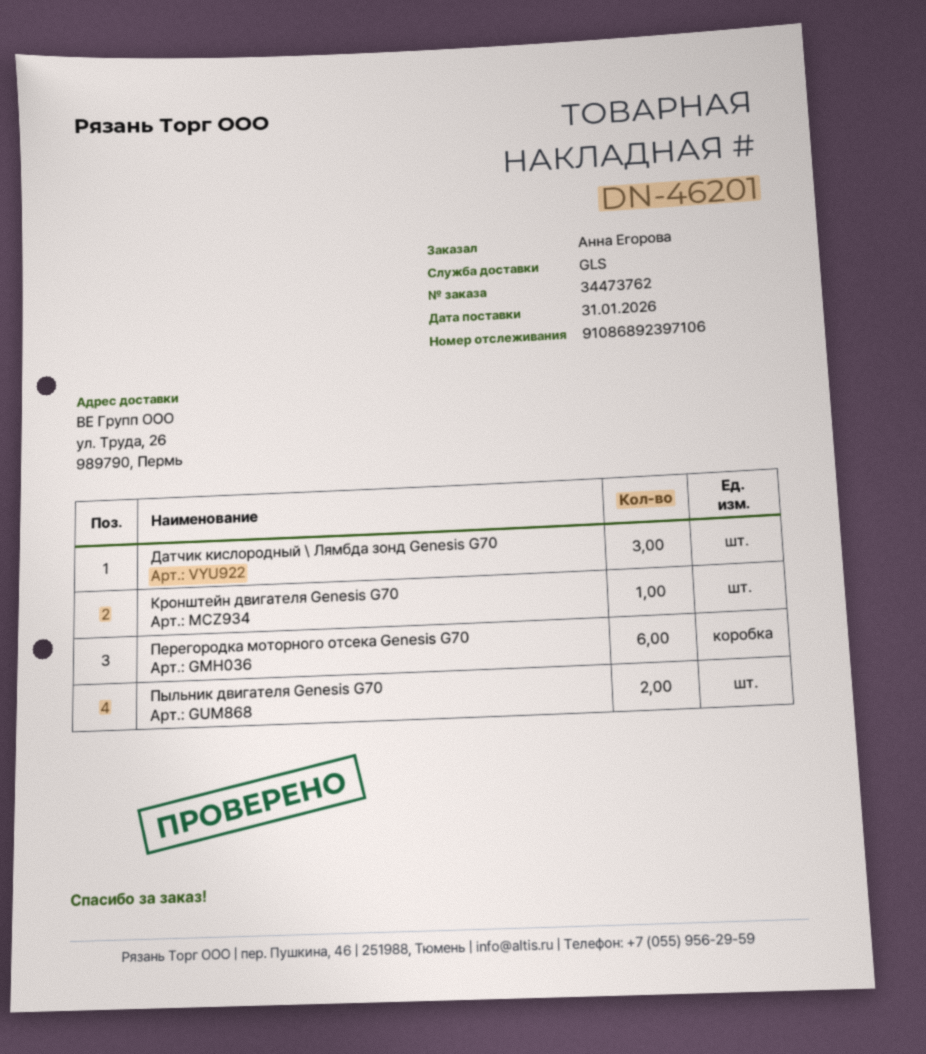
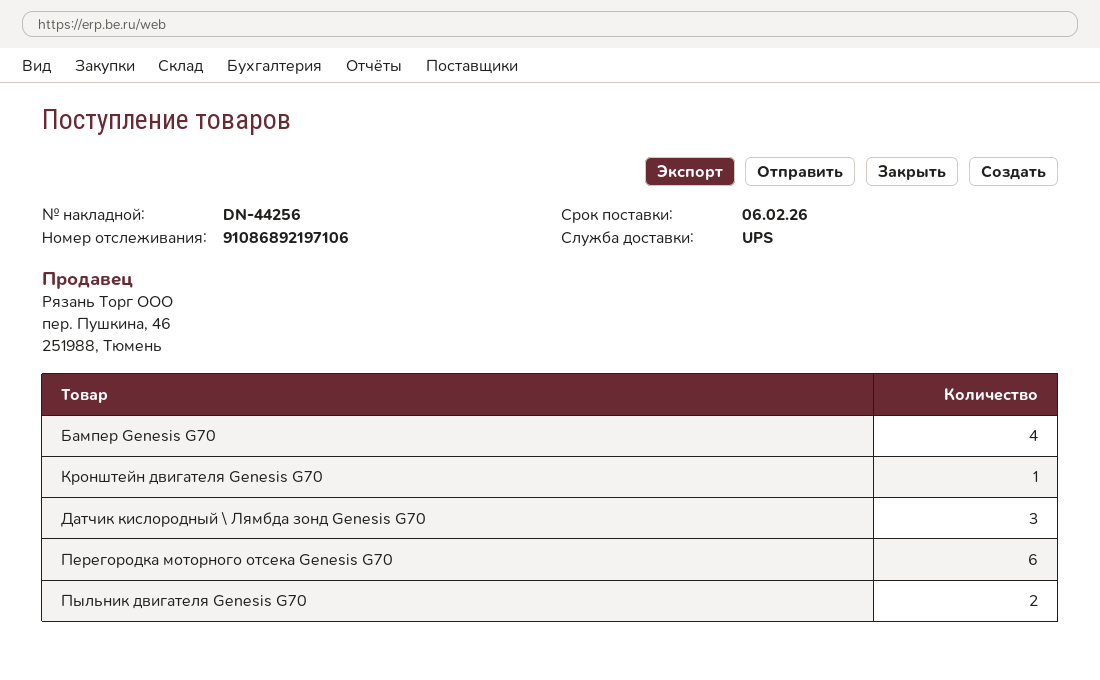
delivery note number: DN-46201 -> DN-44256
delivery date: 2026-01-31 -> 2026-02-06
shipping method: GLS -> UPS
tracking number: 91086892397106 -> 91086892197106
Бампер Genesis G70: none -> 4

